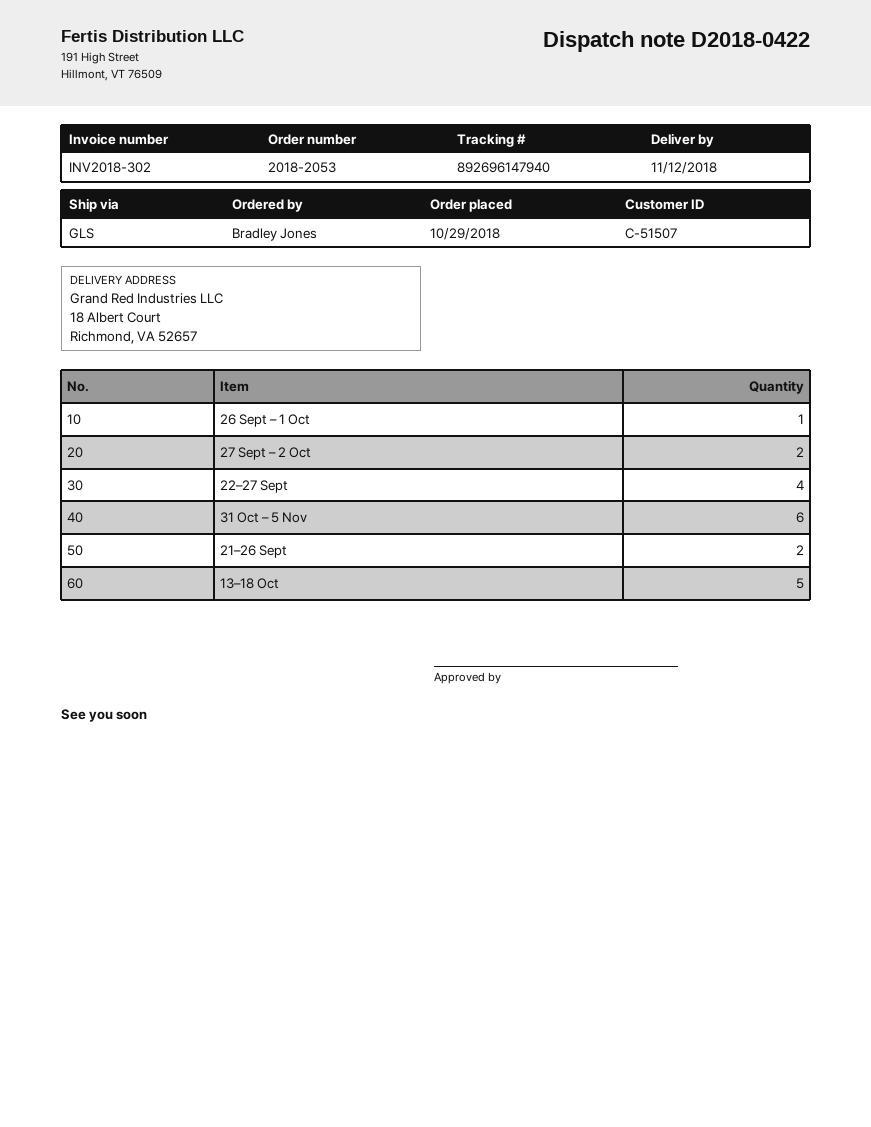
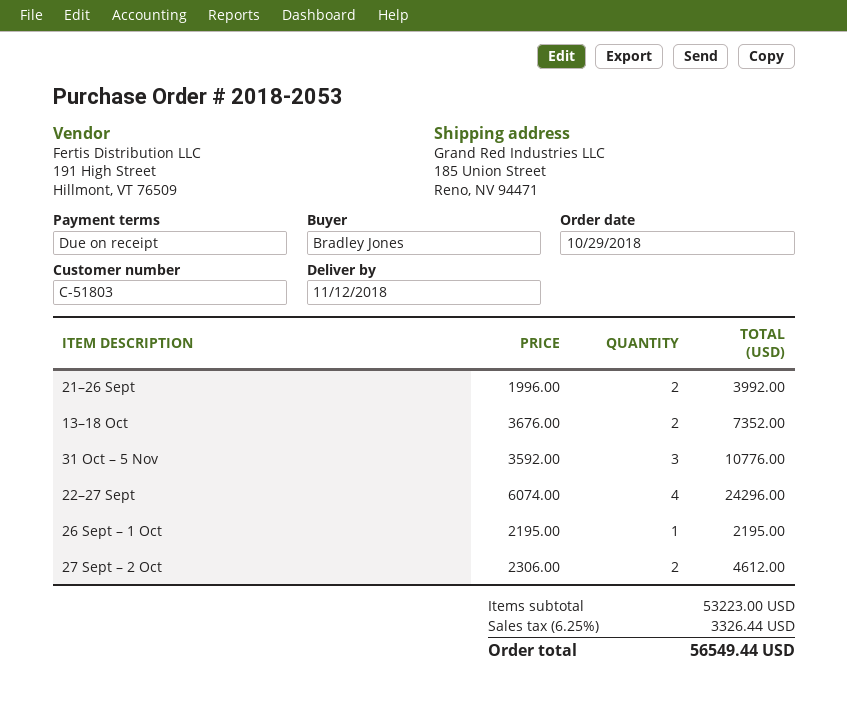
customer number: C-51507 -> C-51803
ship to: 18 Albert Court, Richmond, VA 52657 -> 185 Union Street, Reno, NV 94471
31 Oct – 5 Nov: 6 -> 3
13–18 Oct: 5 -> 2

